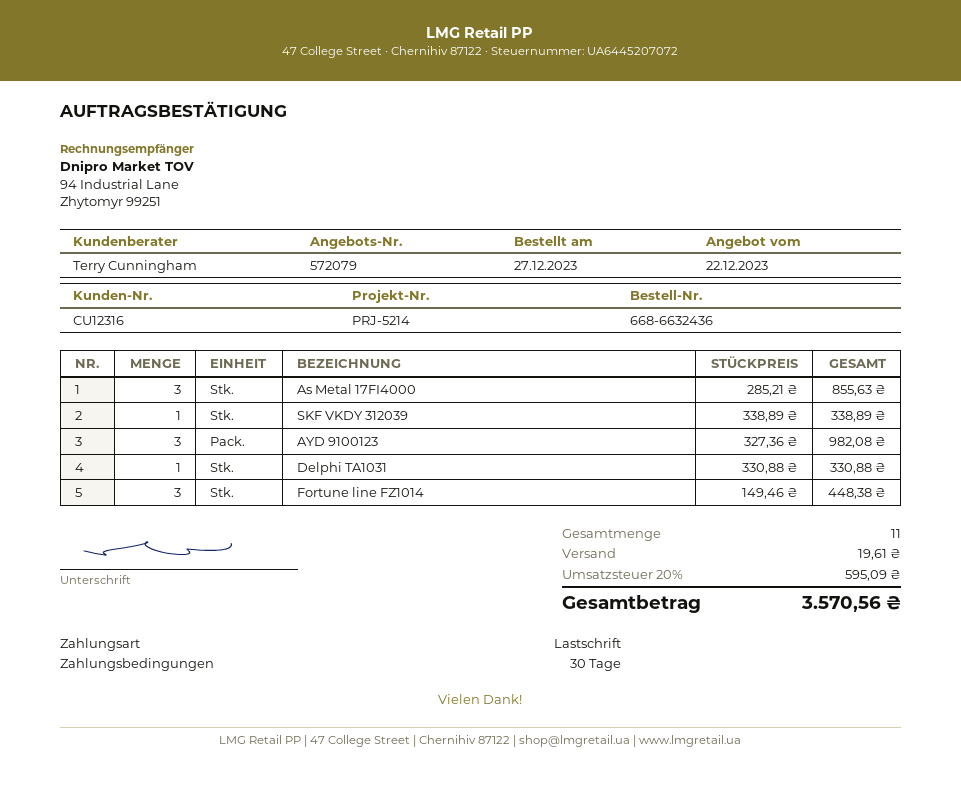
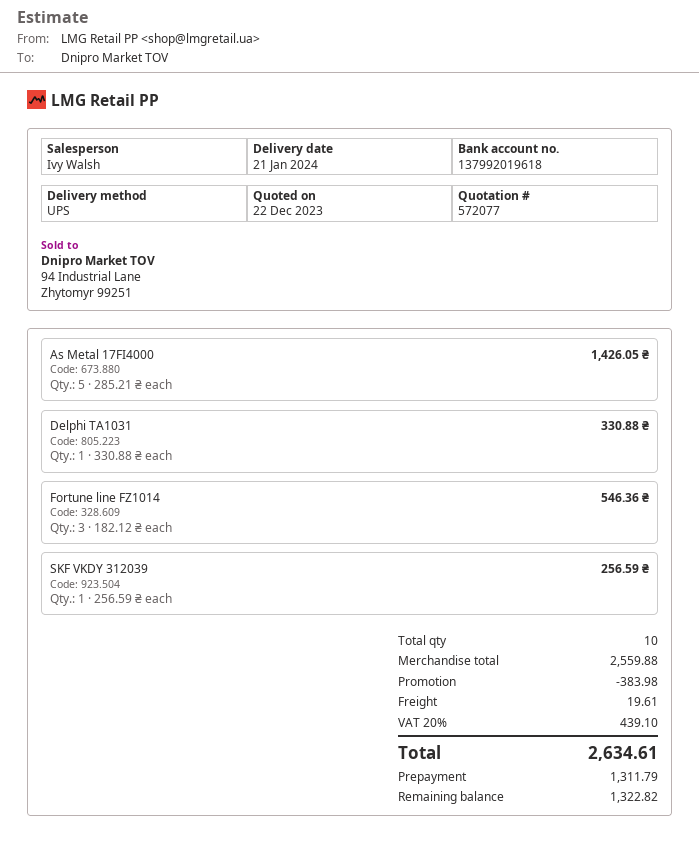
quote number: 572079 -> 572077
sales rep: Terry Cunningham -> Ivy Walsh
As Metal 17FI4000: 3 x 285.21 = 855.63 -> 5 x 285.21 = 1426.05
SKF VKDY 312039: 1 x 338.89 = 338.89 -> 1 x 256.59 = 256.59
AYD 9100123: 3 x 327.36 = 982.08 -> none
Fortune line FZ1014: 3 x 149.46 = 448.38 -> 3 x 182.12 = 546.36
total quantity: 11 -> 10
discount: none -> 383.98
tax: 20% = 595.09 -> 20% = 439.10
total: 3570.56 -> 2634.61

